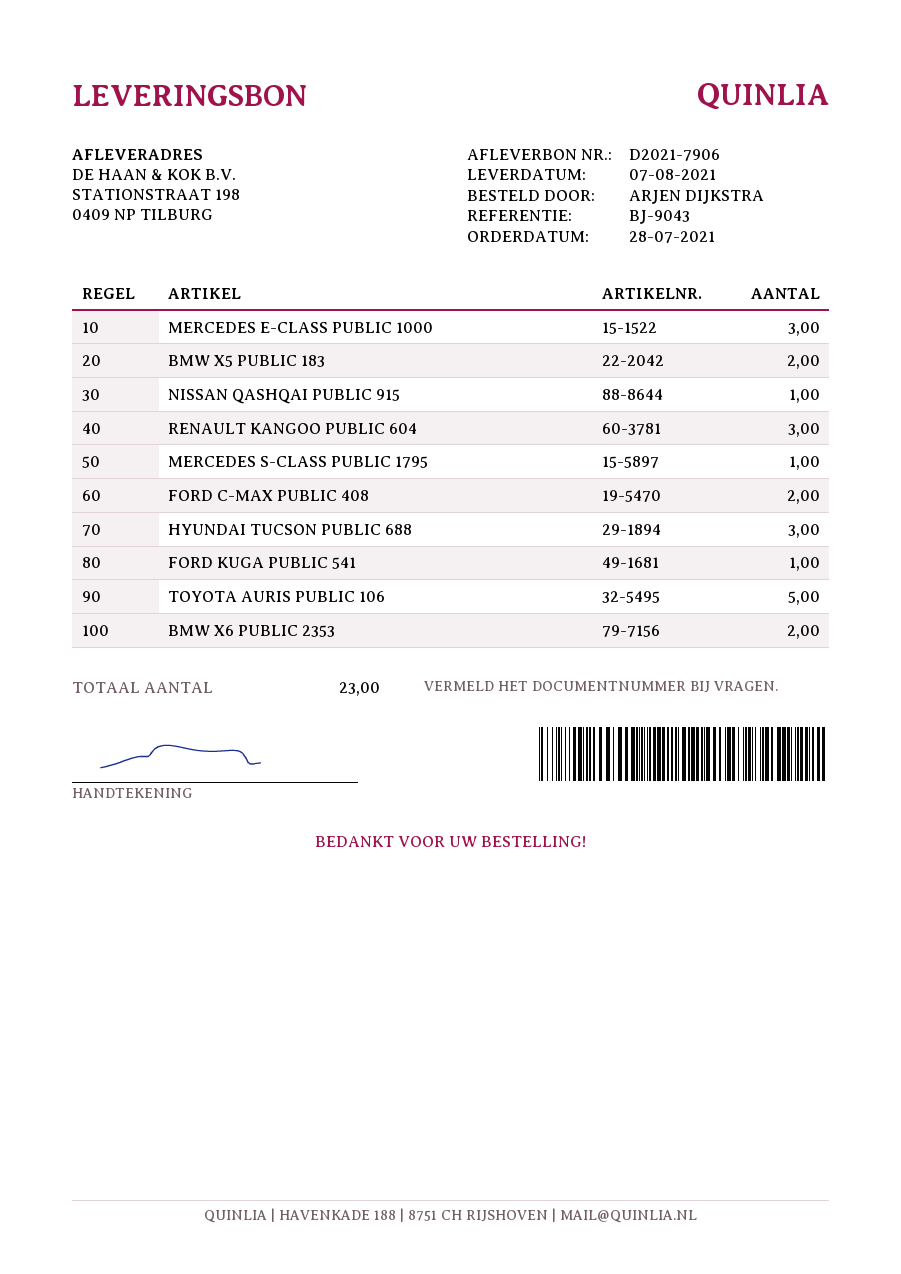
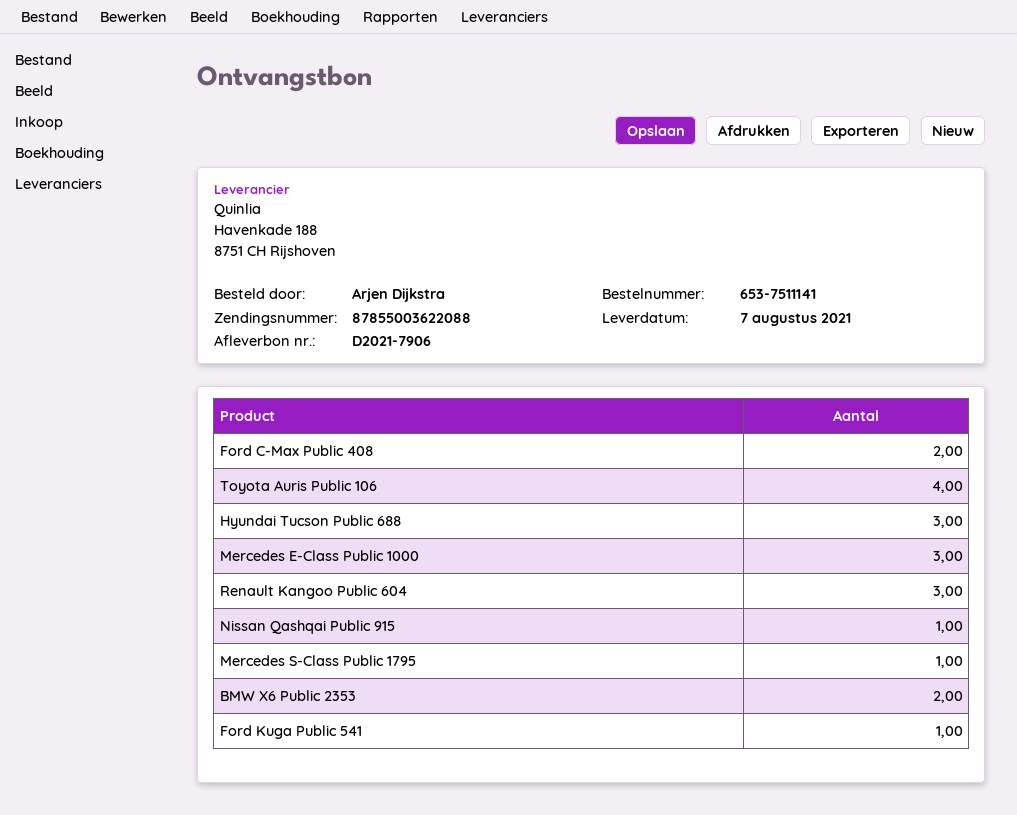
BMW X5 PUBLIC 183: 2 -> none
TOYOTA AURIS PUBLIC 106: 5 -> 4

